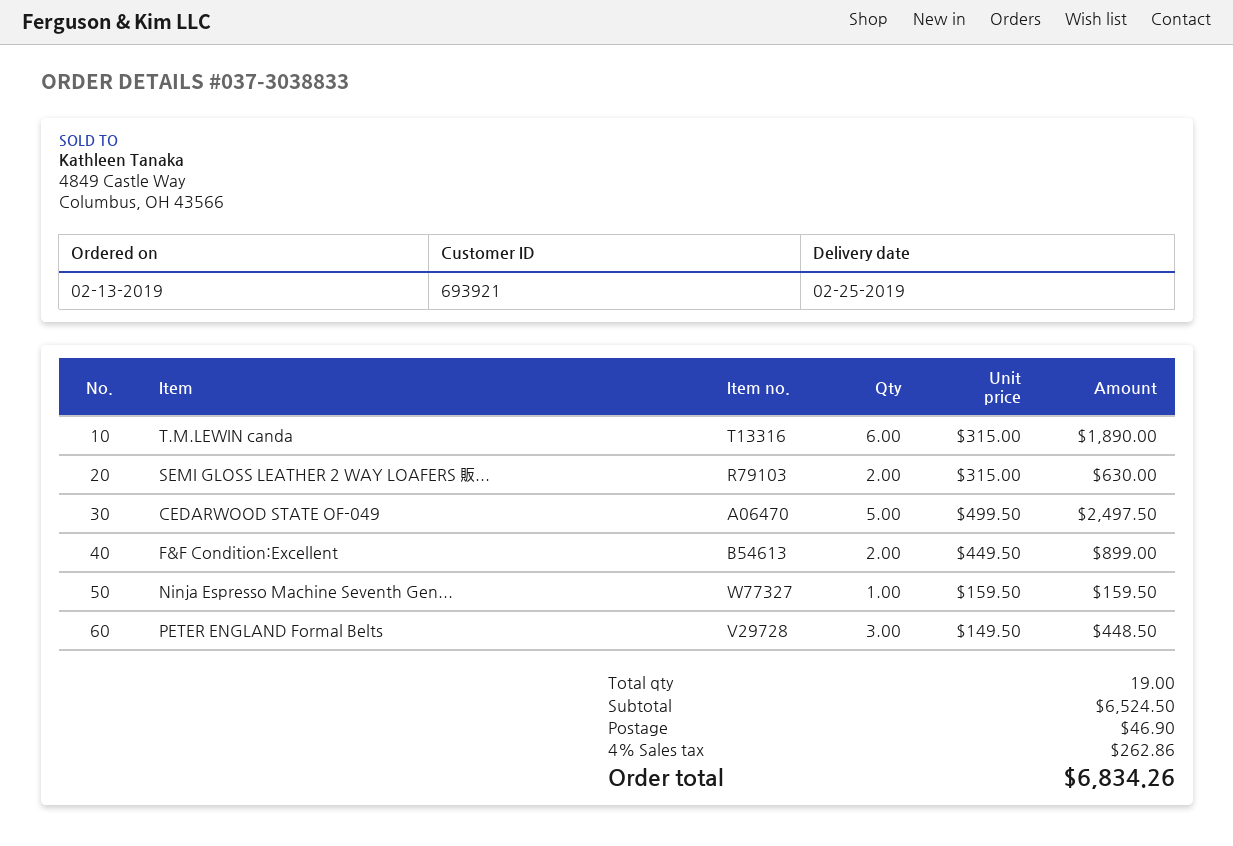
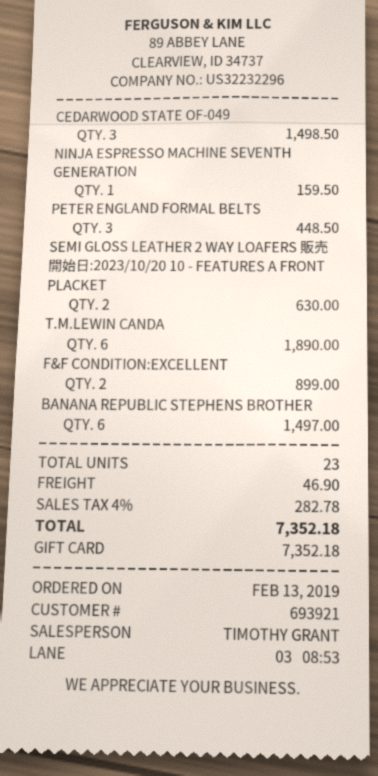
CEDARWOOD STATE OF-049: 5 for 2497.50 -> 3 for 1498.50
BANANA REPUBLIC STEPHENS BROTHER: none -> 6 for 1497.00
total quantity: 19 -> 23
tax: 4% = 262.86 -> 4% = 282.78
total: 6834.26 -> 7352.18

